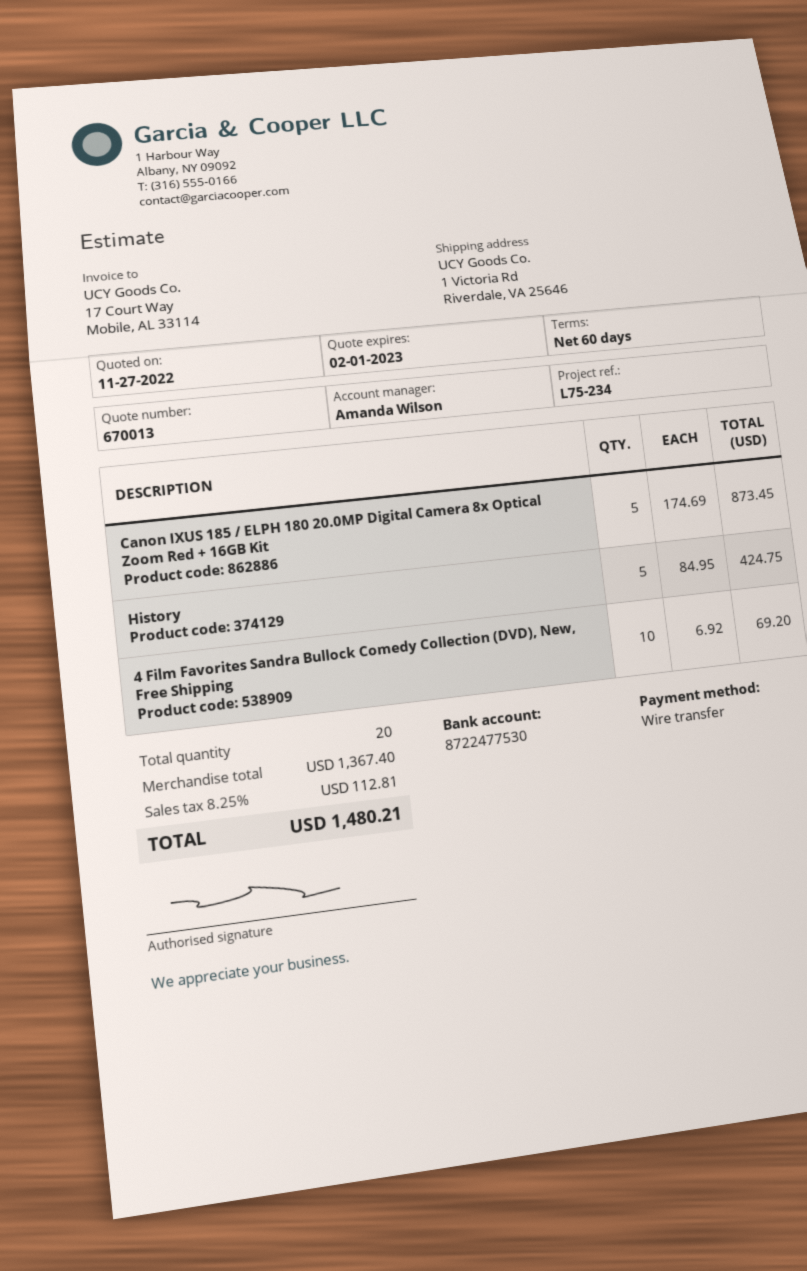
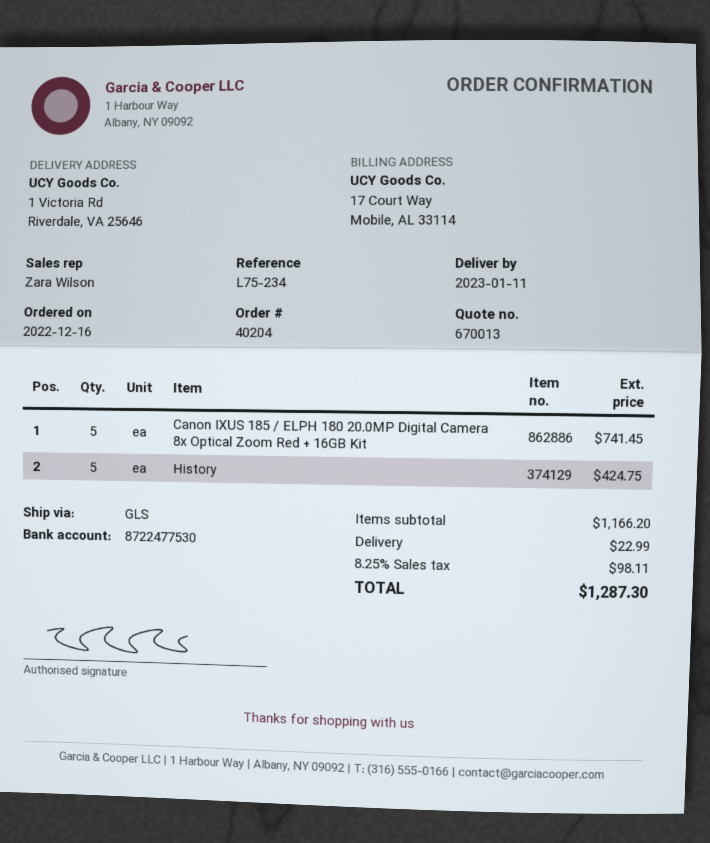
sales rep: Amanda Wilson -> Zara Wilson
Canon IXUS 185 / ELPH 180 20.0MP Digital Camera 8x Optical Zoom Red + 16GB Kit: 5 for 873.45 -> 5 for 741.45
4 Film Favorites Sandra Bullock Comedy Collection (DVD), New, Free Shipping: 10 for 69.20 -> none
subtotal: 1367.40 -> 1166.20
shipping: none -> 22.99
tax: 8.25% = 112.81 -> 8.25% = 98.11
total: 1480.21 -> 1287.30

